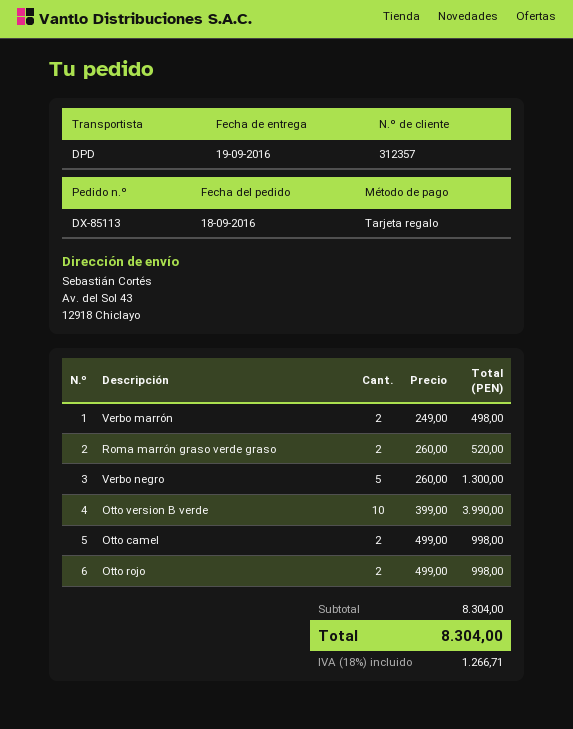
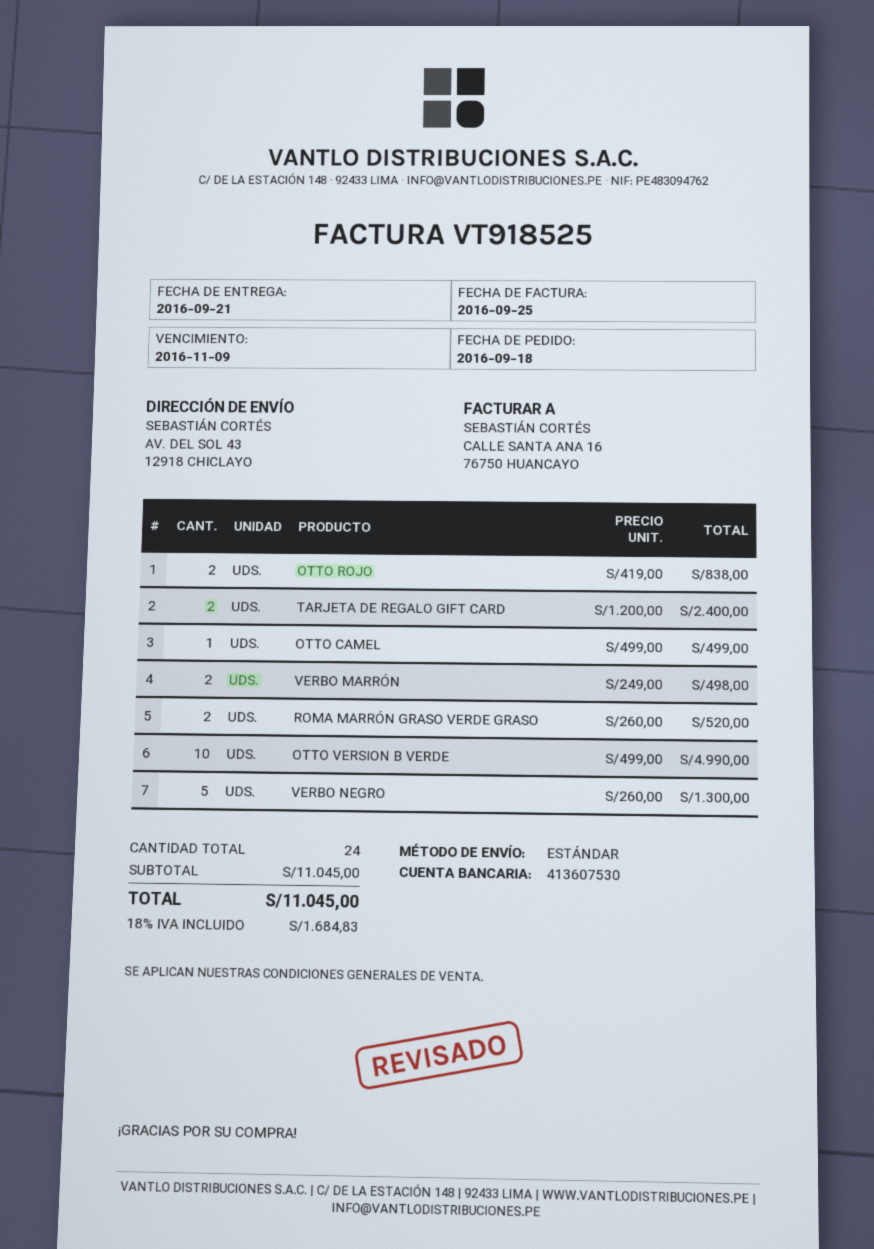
delivery date: 2016-09-19 -> 2016-09-21
shipping method: DPD -> standard
Otto version B verde: 10 x 399.00 = 3990.00 -> 10 x 499.00 = 4990.00
Otto camel: 2 x 499.00 = 998.00 -> 1 x 499.00 = 499.00
Otto rojo: 2 x 499.00 = 998.00 -> 2 x 419.00 = 838.00
TARJETA DE REGALO GIFT CARD: none -> 2 x 1200.00 = 2400.00
subtotal: 8304.00 -> 11045.00
tax: 18% = 1266.71 -> 18% = 1684.83
total: 8304.00 -> 11045.00

